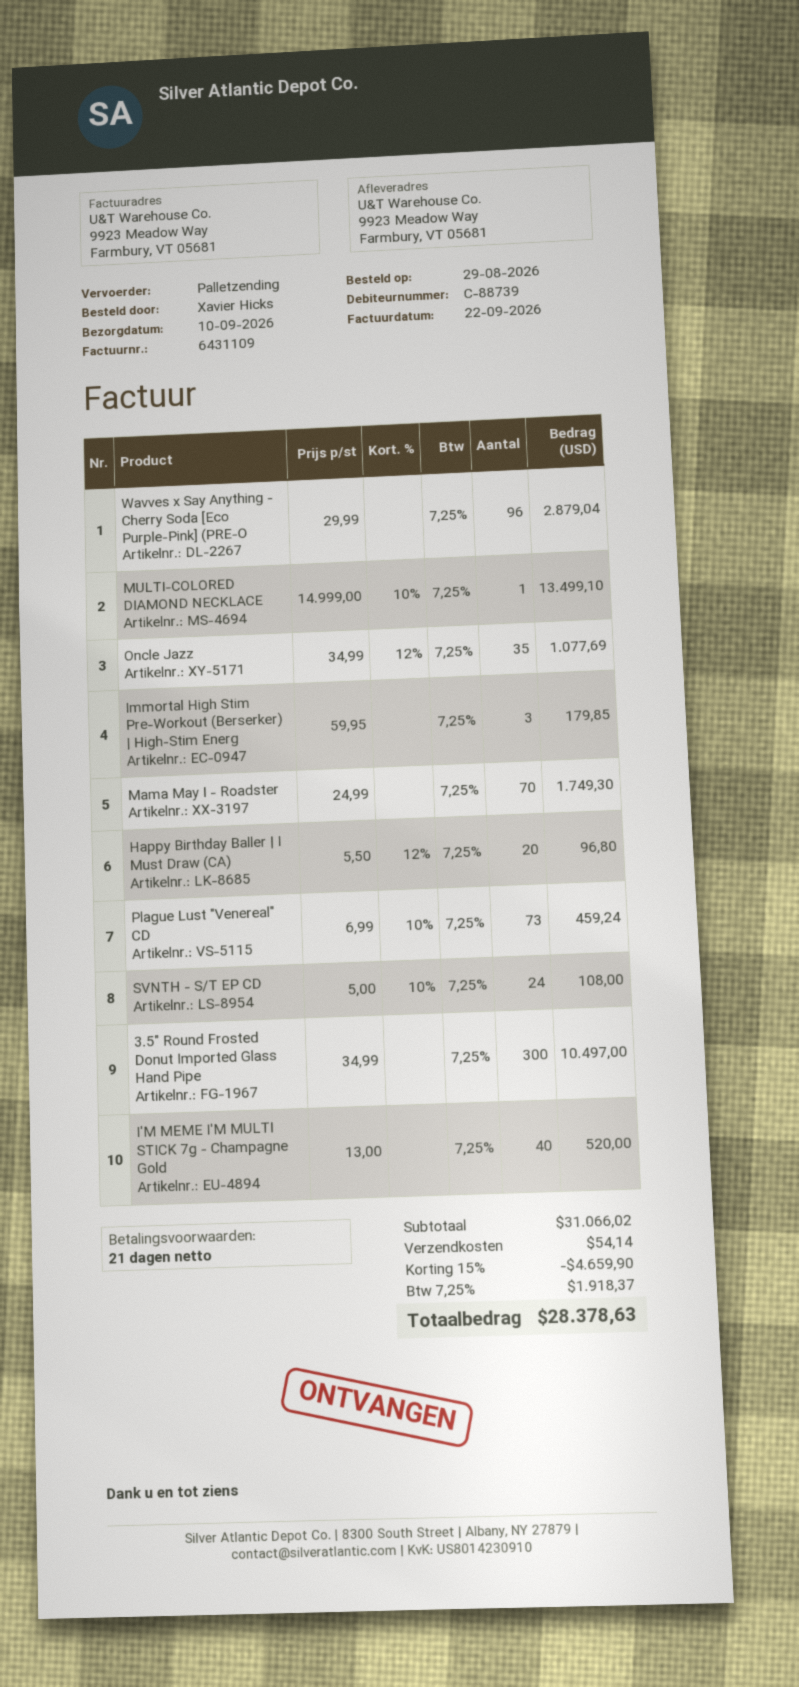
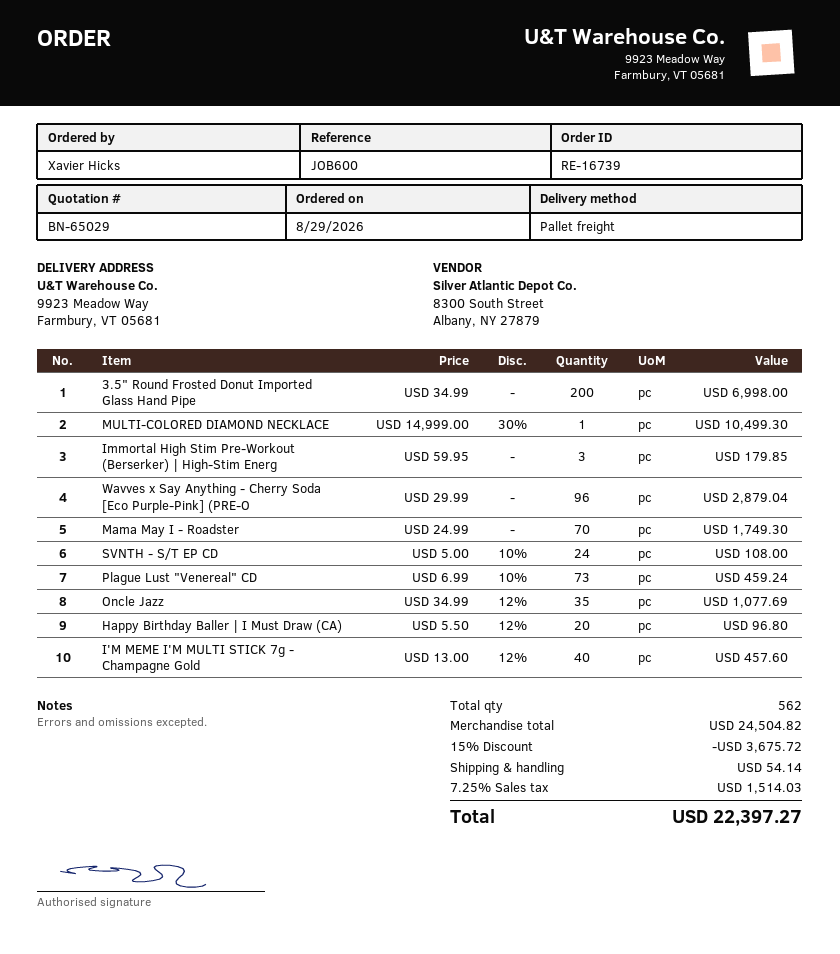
MULTI-COLORED DIAMOND NECKLACE: 1 x 14999.00 - 10% = 13499.10 -> 1 x 14999.00 - 30% = 10499.30
3.5" Round Frosted Donut Imported Glass Hand Pipe: 300 x 34.99 = 10497.00 -> 200 x 34.99 = 6998.00
I'M MEME I'M MULTI STICK 7g - Champagne Gold: 40 x 13.00 = 520.00 -> 40 x 13.00 - 12% = 457.60
subtotal: 31066.02 -> 24504.82
discount: 15% = 4659.90 -> 15% = 3675.72
tax: 7.25% = 1918.37 -> 7.25% = 1514.03
total: 28378.63 -> 22397.27

